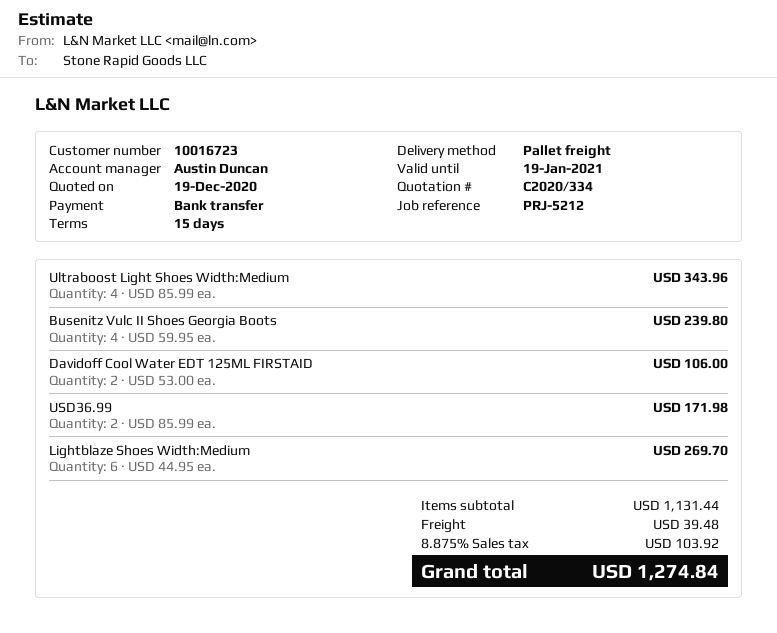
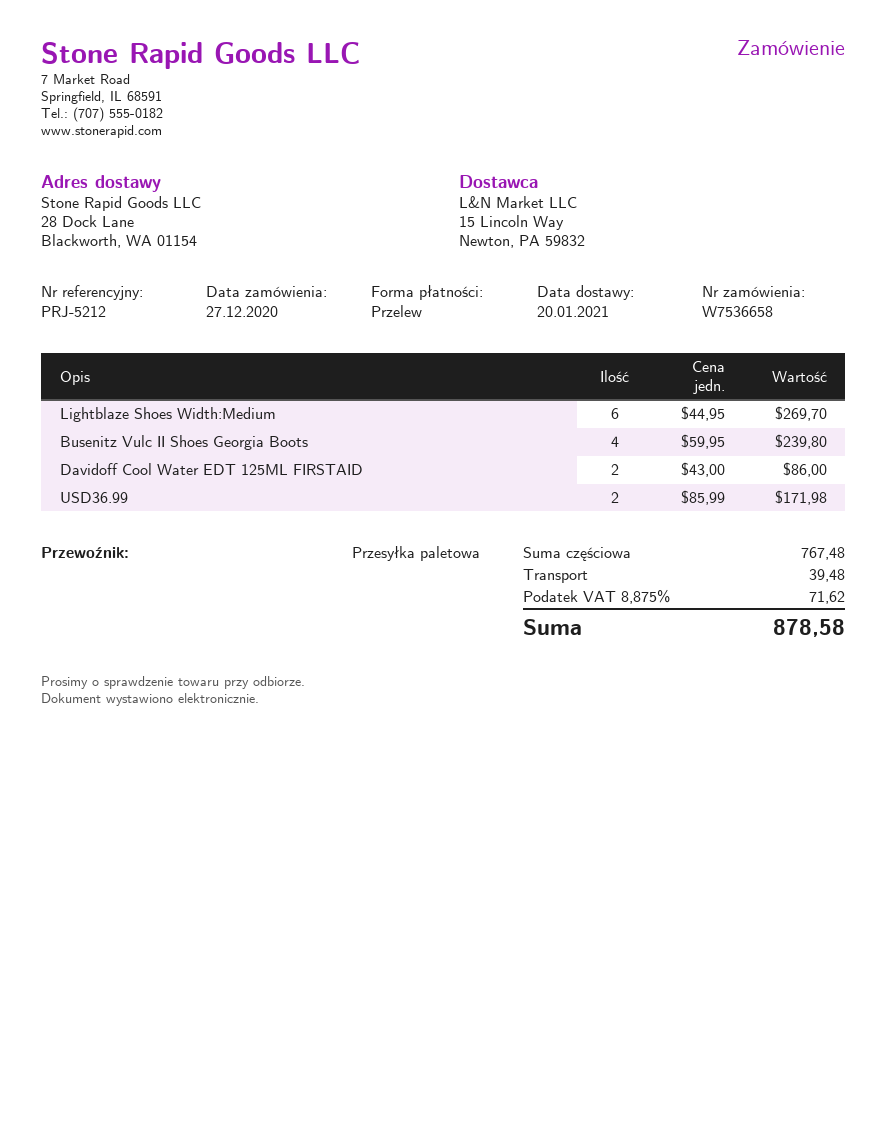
Ultraboost Light Shoes Width:Medium: 4 x 85.99 = 343.96 -> none
Davidoff Cool Water EDT 125ML FIRSTAID: 2 x 53.00 = 106.00 -> 2 x 43.00 = 86.00
subtotal: 1131.44 -> 767.48
tax: 8.875% = 103.92 -> 8.875% = 71.62
total: 1274.84 -> 878.58

